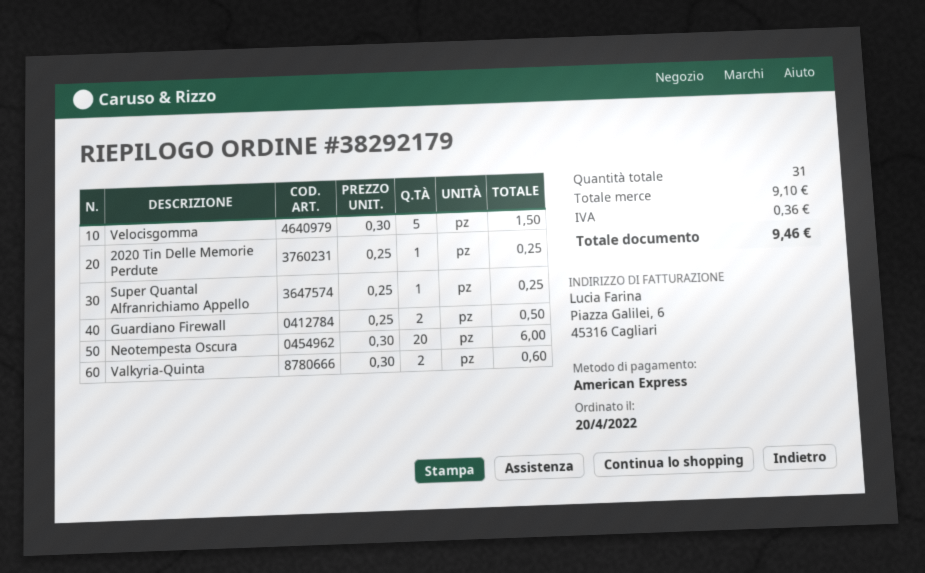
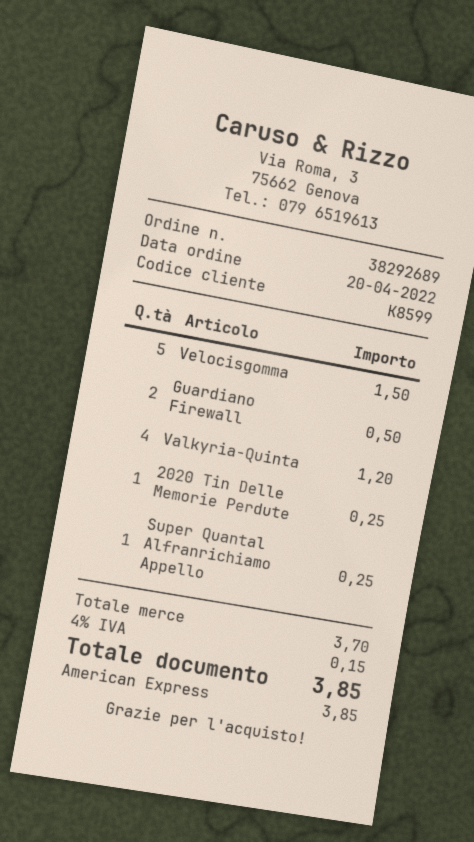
order number: 38292179 -> 38292689
Neotempesta Oscura: 20 for 6.00 -> none
Valkyria-Quinta: 2 for 0.60 -> 4 for 1.20
subtotal: 9.10 -> 3.70
tax: 0.36 -> 0.15
total: 9.46 -> 3.85

